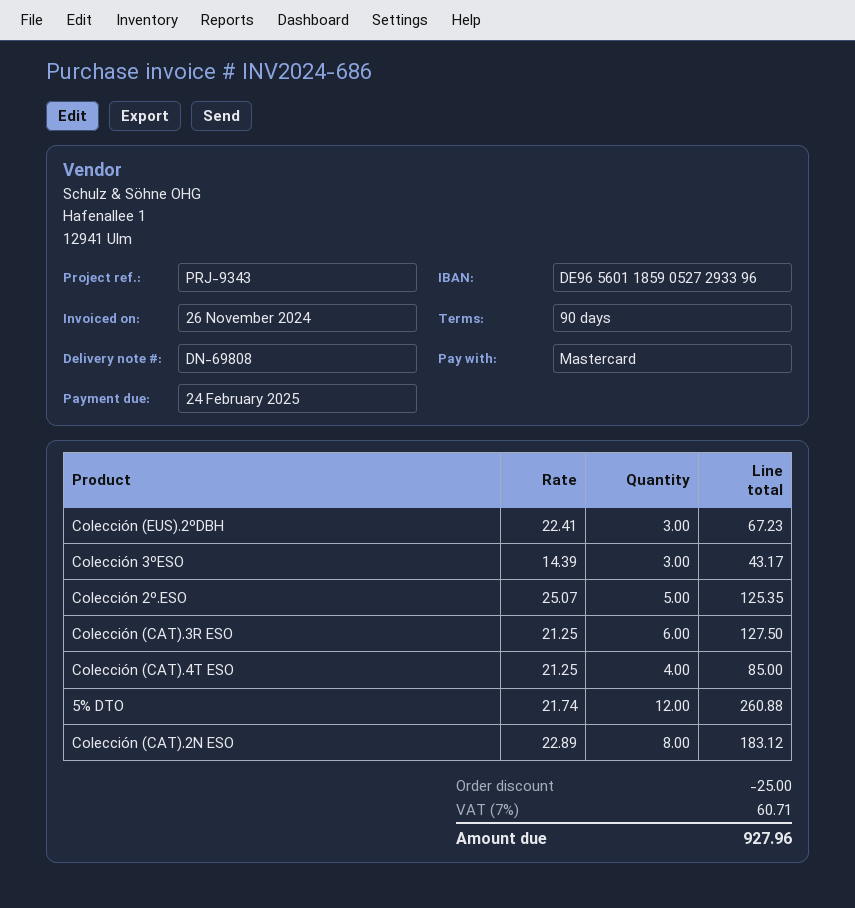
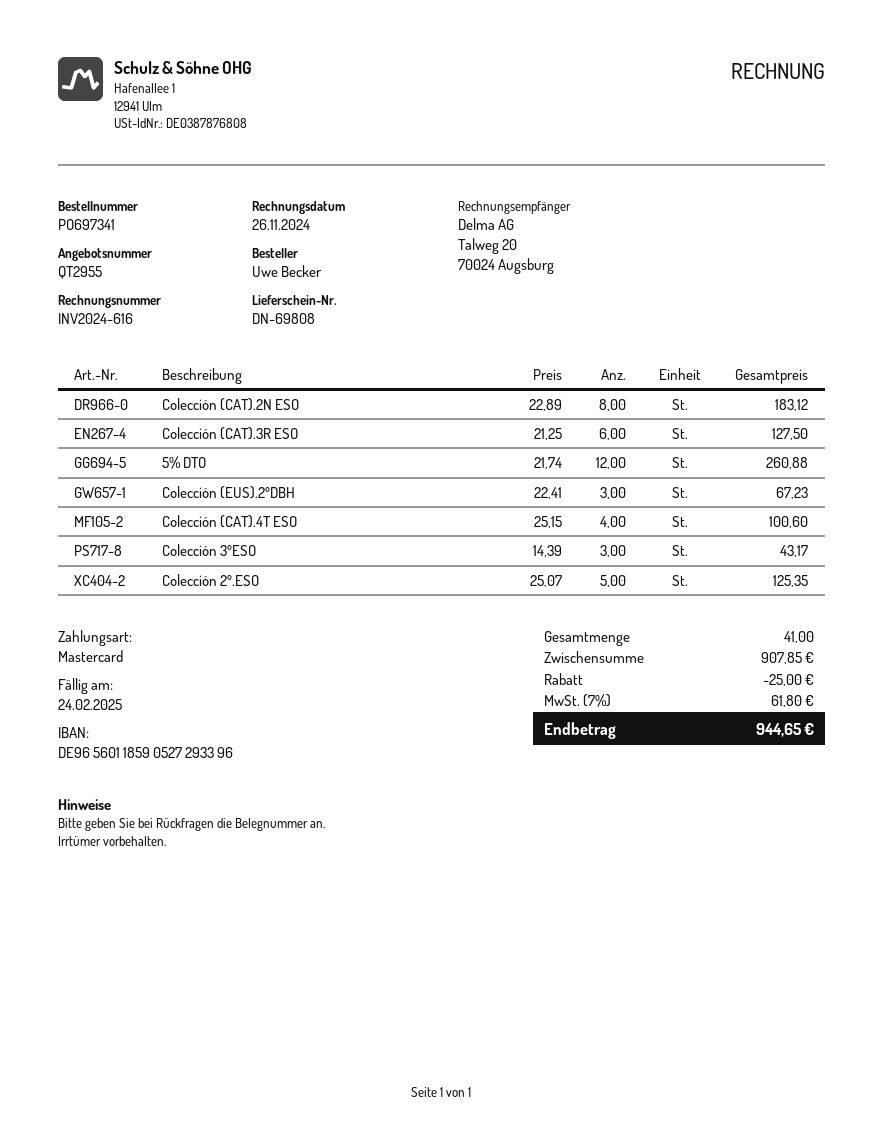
invoice number: INV2024-686 -> INV2024-616
Colección (CAT).4T ESO: 4 x 21.25 = 85.00 -> 4 x 25.15 = 100.60
tax: 7% = 60.71 -> 7% = 61.80
total: 927.96 -> 944.65

